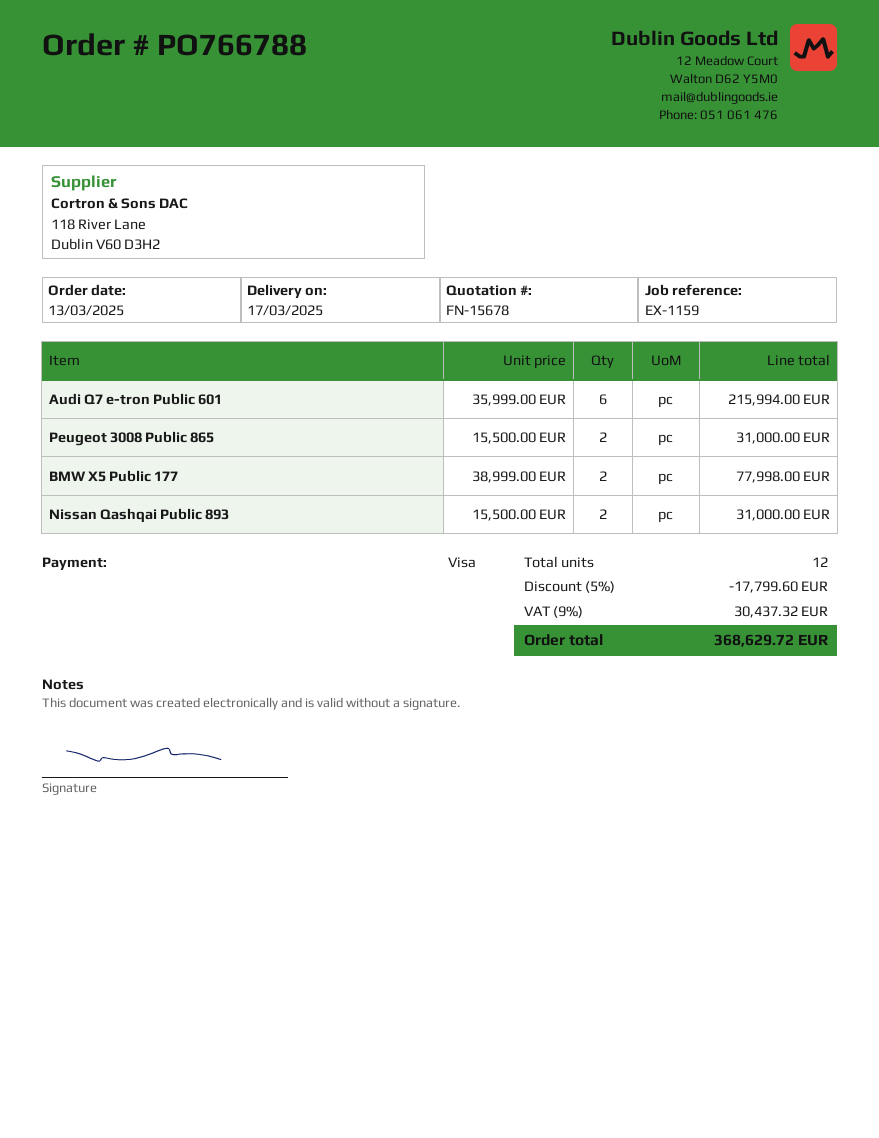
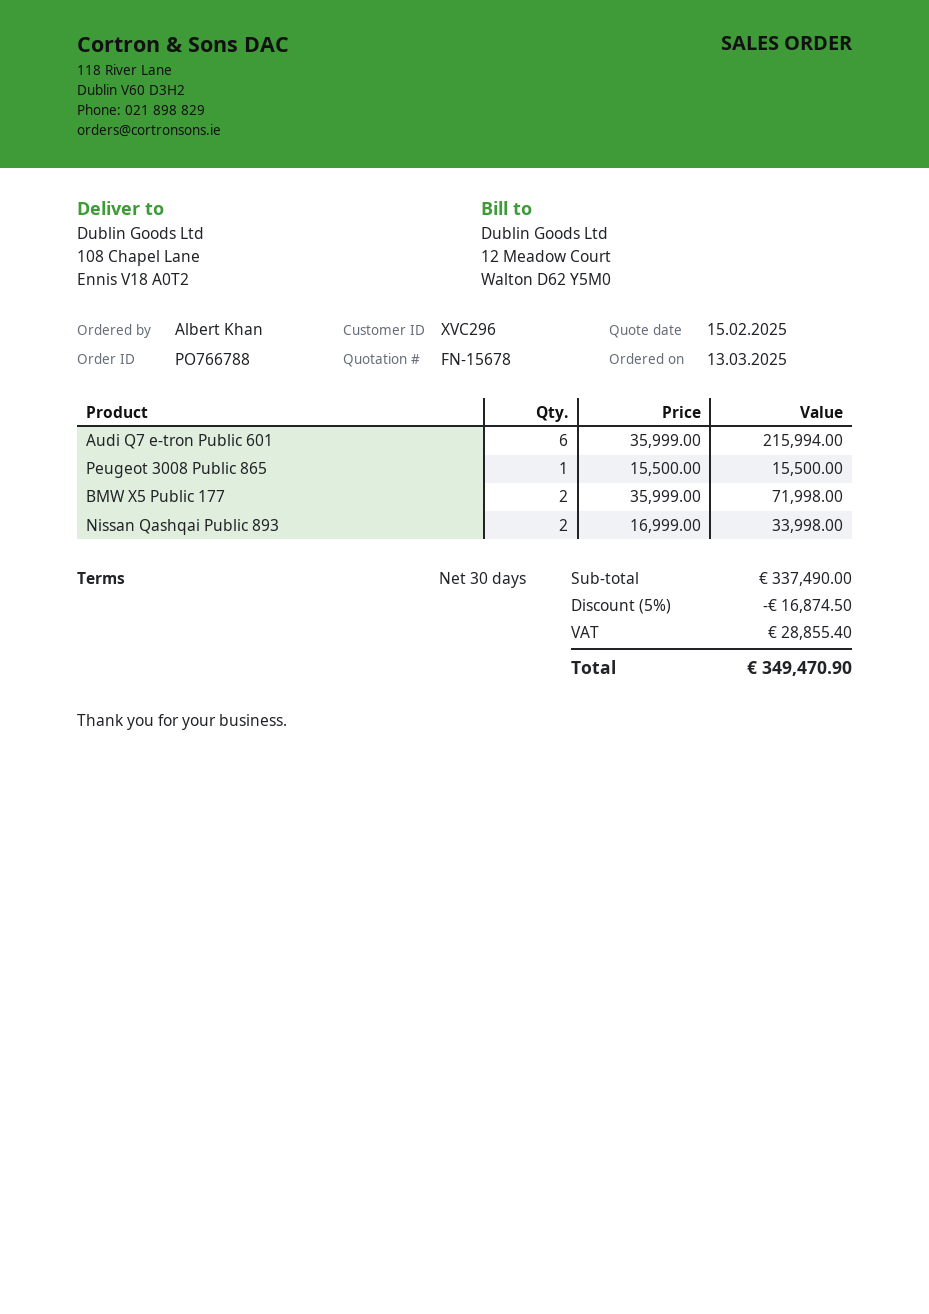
Peugeot 3008 Public 865: 2 x 15500.00 = 31000.00 -> 1 x 15500.00 = 15500.00
BMW X5 Public 177: 2 x 38999.00 = 77998.00 -> 2 x 35999.00 = 71998.00
Nissan Qashqai Public 893: 2 x 15500.00 = 31000.00 -> 2 x 16999.00 = 33998.00
discount: 5% = 17799.60 -> 5% = 16874.50
tax: 30437.32 -> 28855.40
total: 368629.72 -> 349470.90

